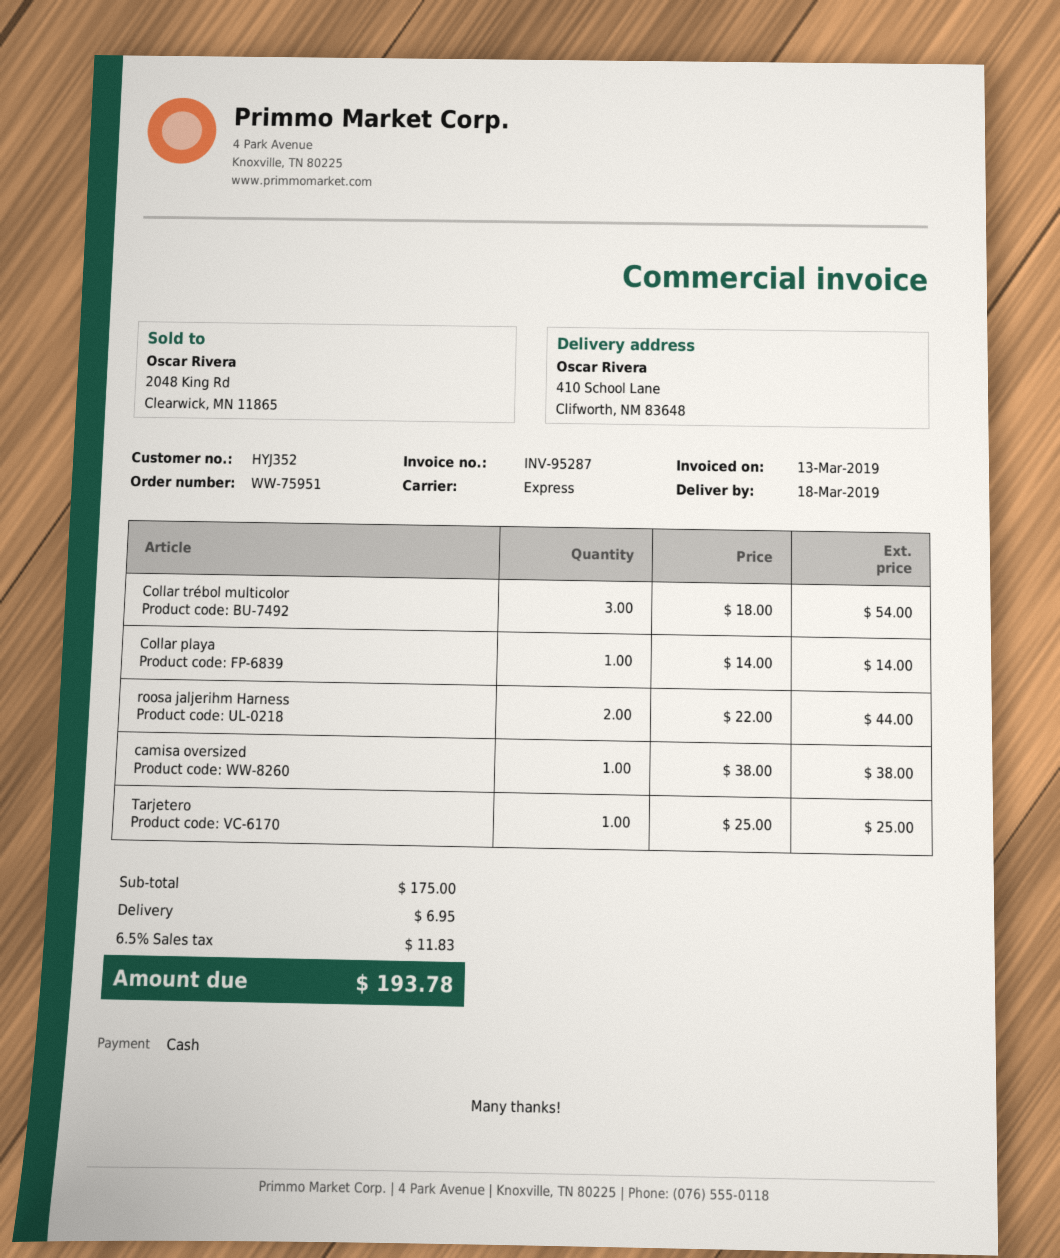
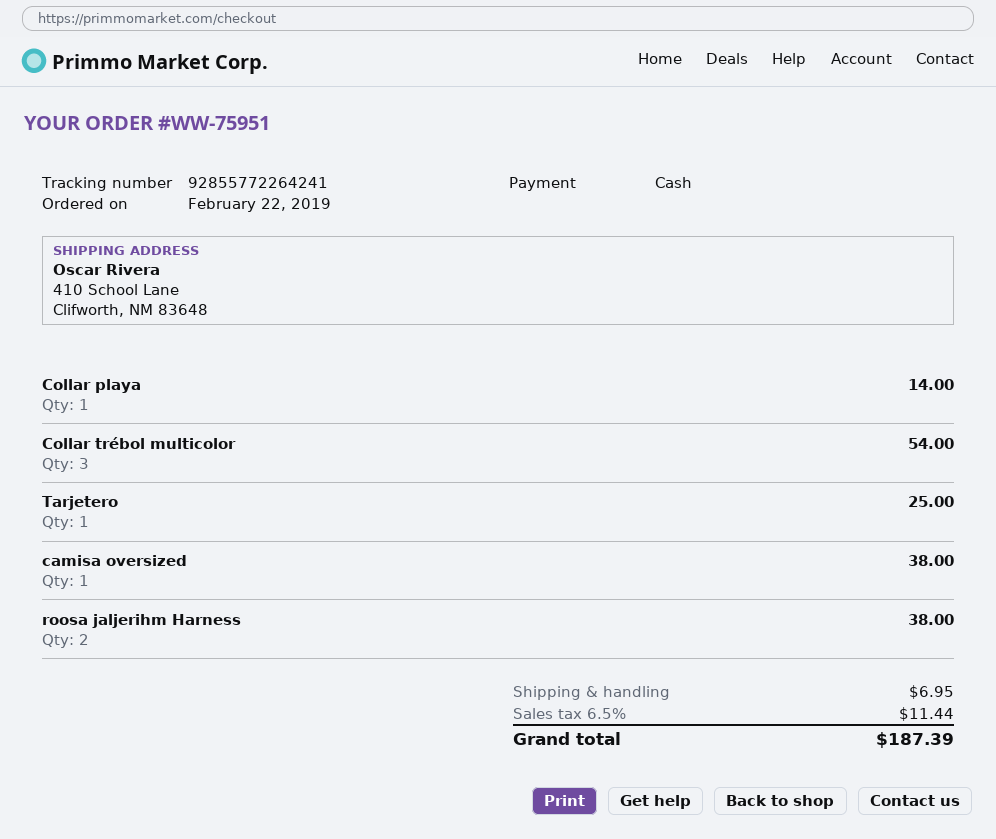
roosa jaljerihm Harness: 2 for 44.00 -> 2 for 38.00
tax: 6.5% = 11.83 -> 6.5% = 11.44
total: 193.78 -> 187.39

